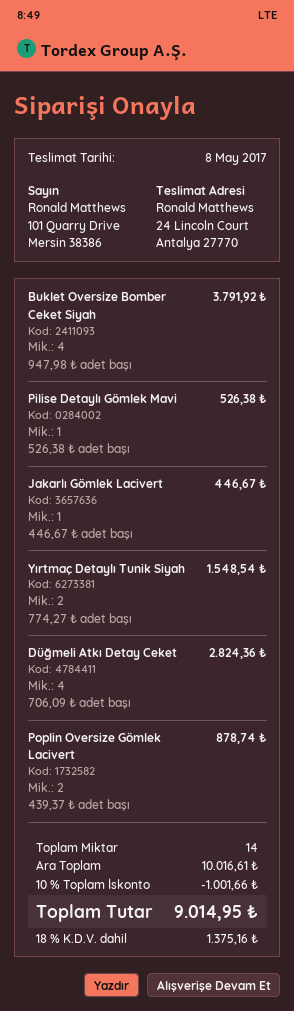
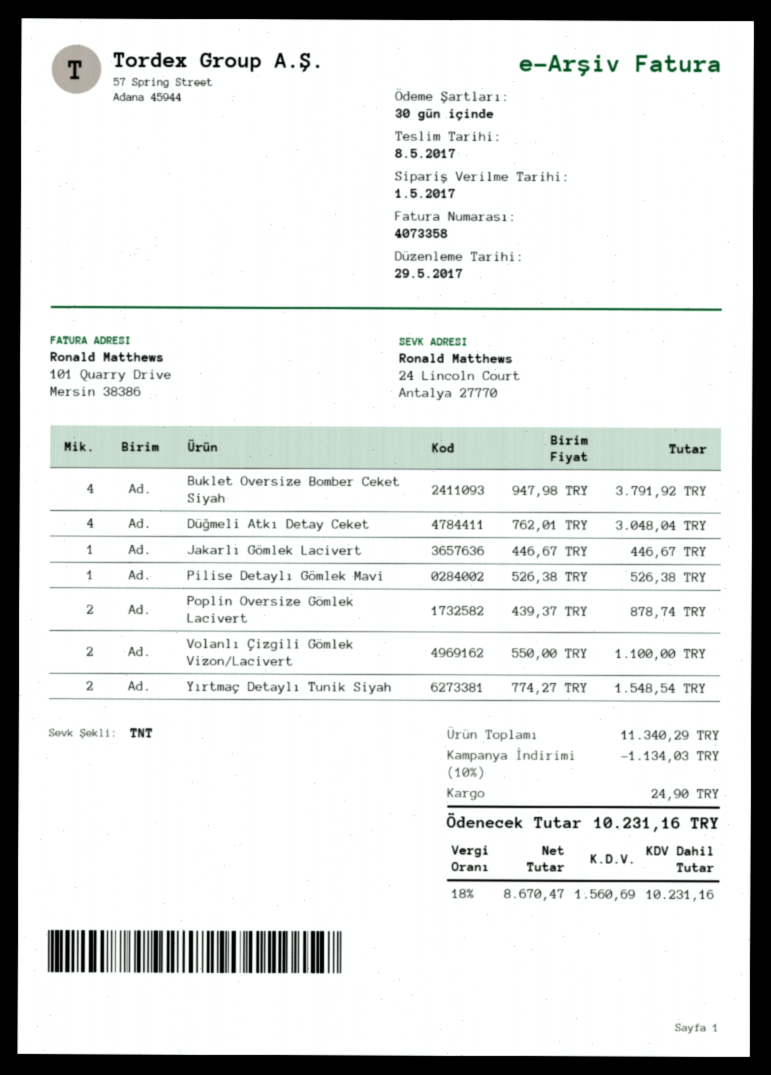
Düğmeli Atkı Detay Ceket: 4 x 706.09 = 2824.36 -> 4 x 762.01 = 3048.04
Volanlı Çizgili Gömlek Vizon/Lacivert: none -> 2 x 550.00 = 1100.00
subtotal: 10016.61 -> 11340.29
discount: 10% = 1001.66 -> 10% = 1134.03
shipping: none -> 24.90
tax: 18% = 1375.16 -> 18% = 1560.69
total: 9014.95 -> 10231.16

